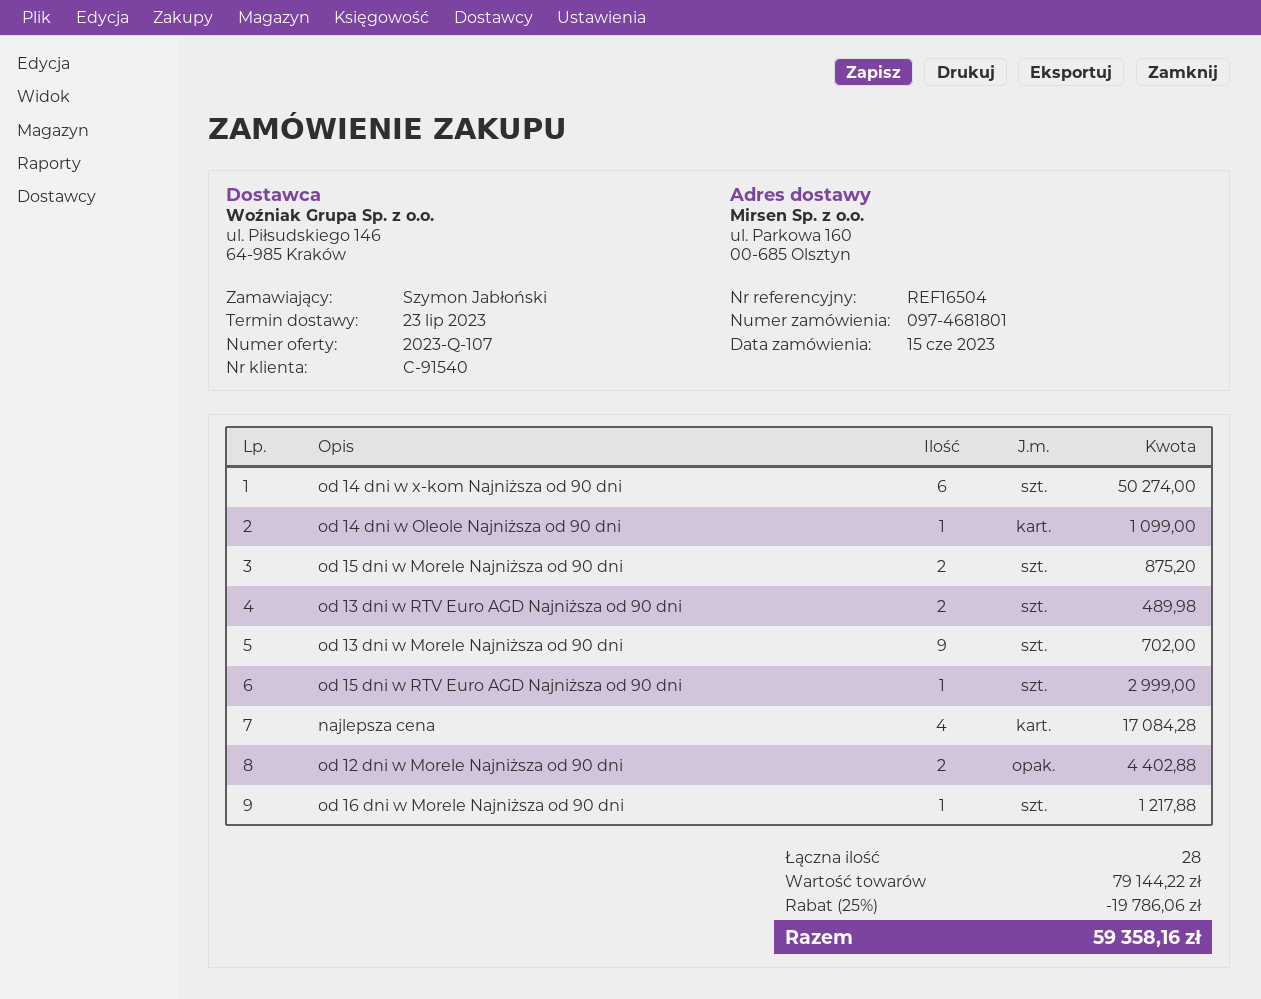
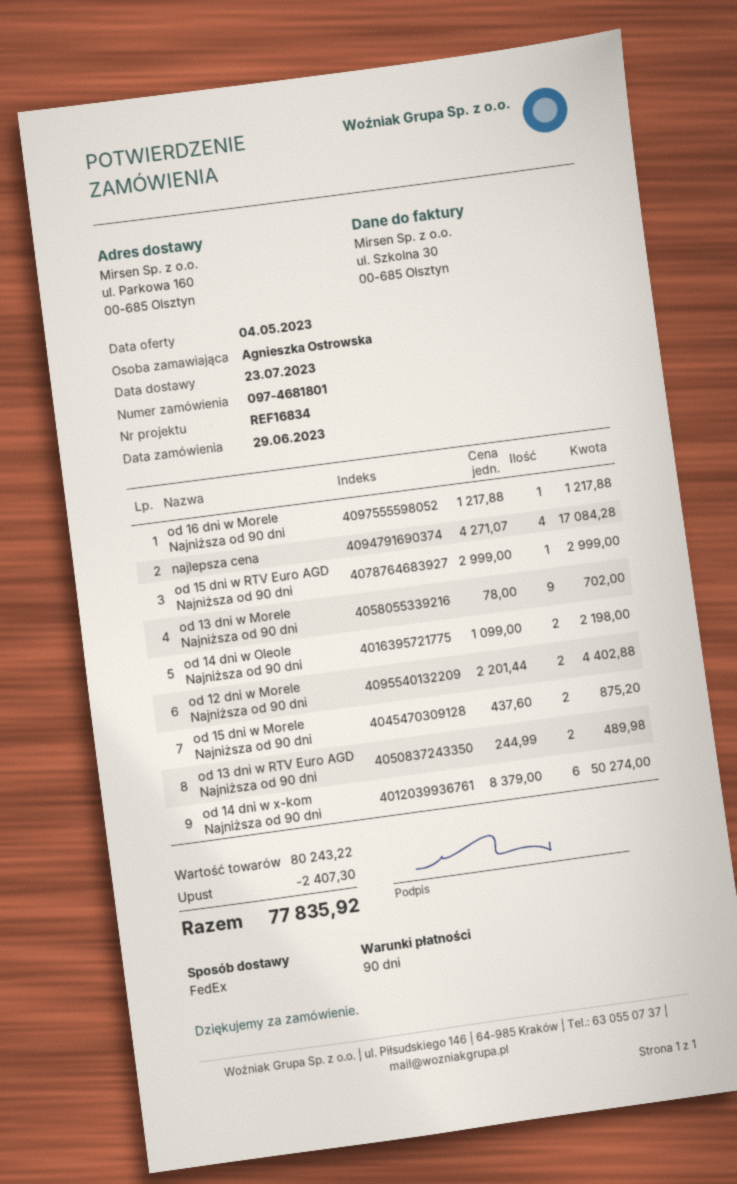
order date: 2023-06-15 -> 2023-06-29
reference: REF16504 -> REF16834
ordered by: Szymon Jabłoński -> Agnieszka Ostrowska
od 14 dni w Oleole Najniższa od 90 dni: 1 for 1099.00 -> 2 for 2198.00
subtotal: 79144.22 -> 80243.22
discount: 19786.06 -> 2407.30
total: 59358.16 -> 77835.92

